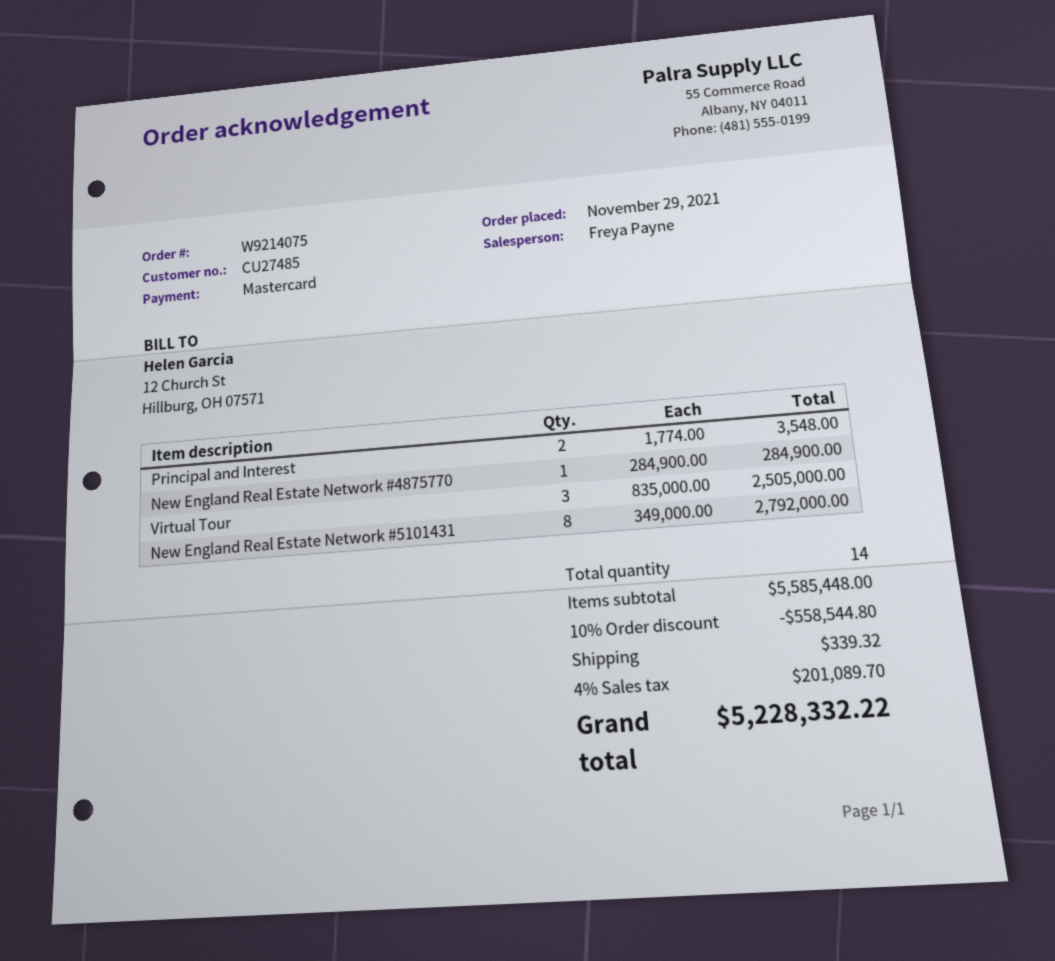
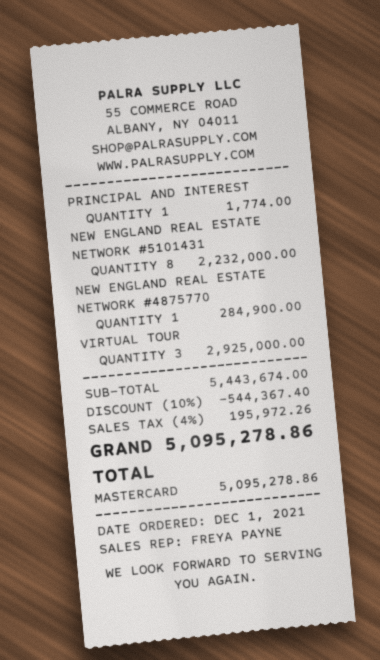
order date: 2021-11-29 -> 2021-12-01
Principal and Interest: 2 for 3548.00 -> 1 for 1774.00
Virtual Tour: 3 for 2505000.00 -> 3 for 2925000.00
New England Real Estate Network #5101431: 8 for 2792000.00 -> 8 for 2232000.00
subtotal: 5585448.00 -> 5443674.00
discount: 10% = 558544.80 -> 10% = 544367.40
shipping: 339.32 -> none
tax: 4% = 201089.70 -> 4% = 195972.26
total: 5228332.22 -> 5095278.86

